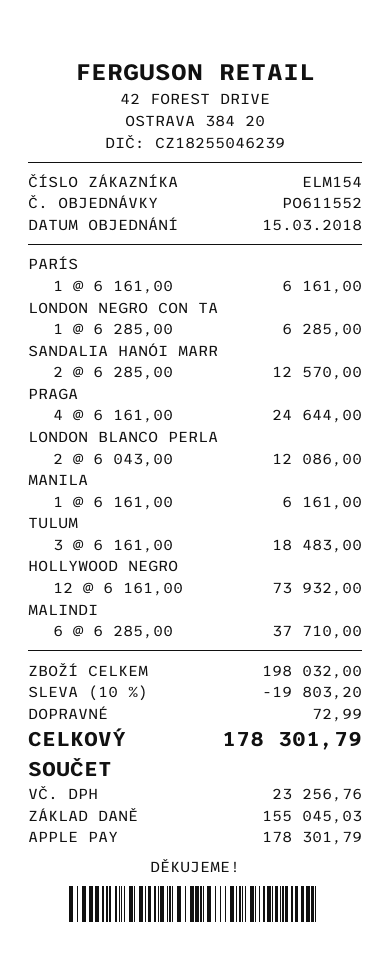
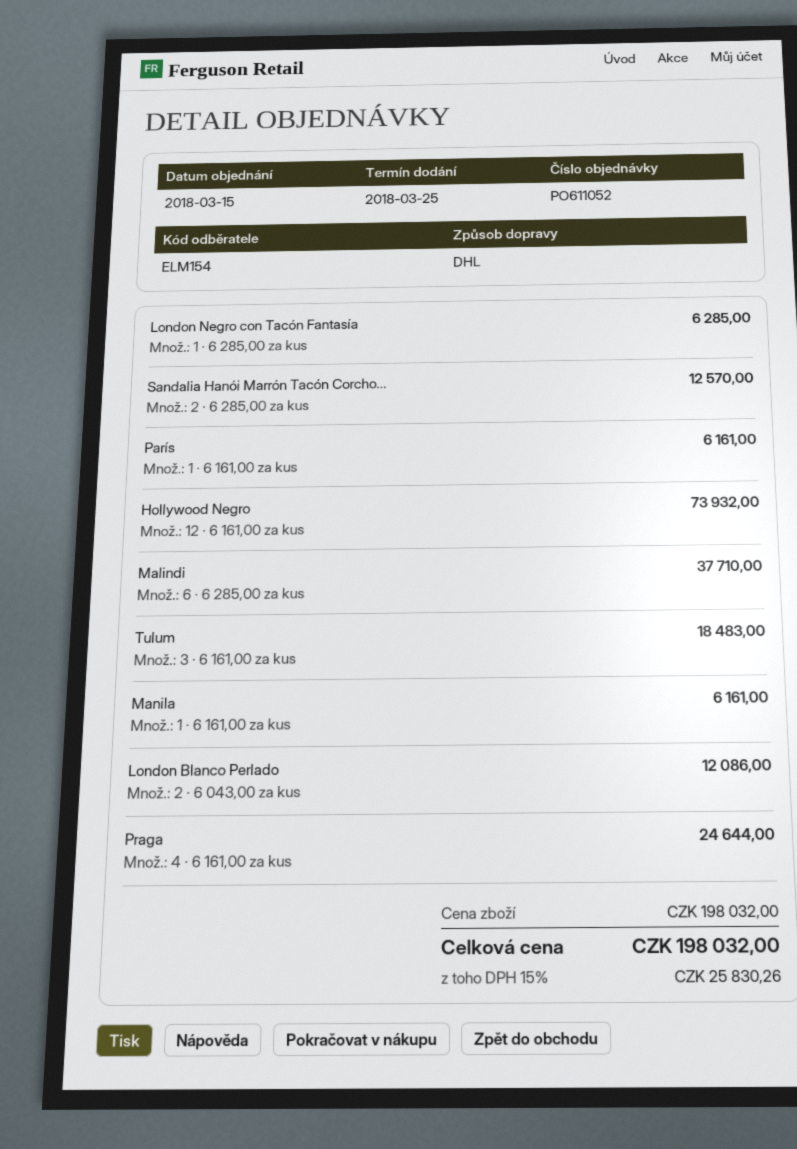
order number: PO611552 -> PO611052
discount: 10% = 19803.20 -> none
shipping: 72.99 -> none
tax: 23256.76 -> 25830.26
total: 178301.79 -> 198032.00

